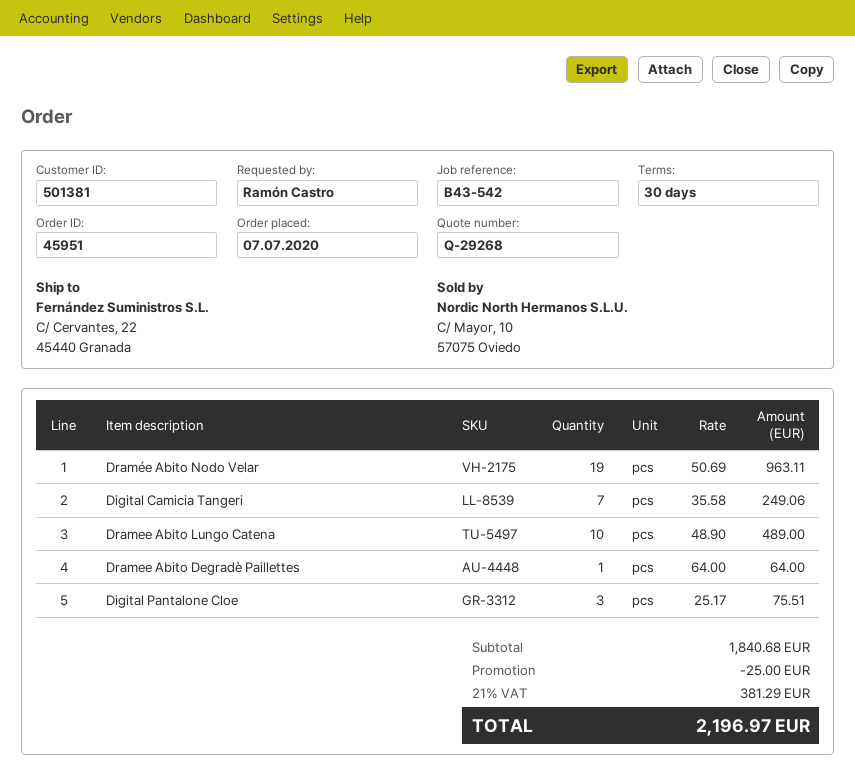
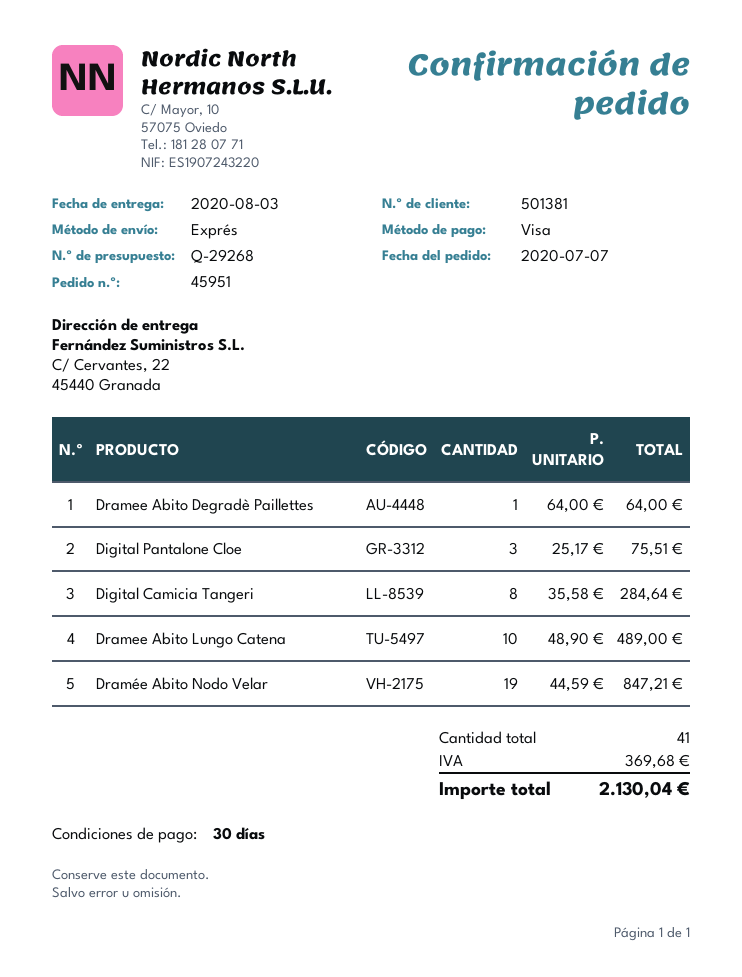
Dramée Abito Nodo Velar: 19 x 50.69 = 963.11 -> 19 x 44.59 = 847.21
Digital Camicia Tangeri: 7 x 35.58 = 249.06 -> 8 x 35.58 = 284.64
discount: 25.00 -> none
tax: 381.29 -> 369.68
total: 2196.97 -> 2130.04

